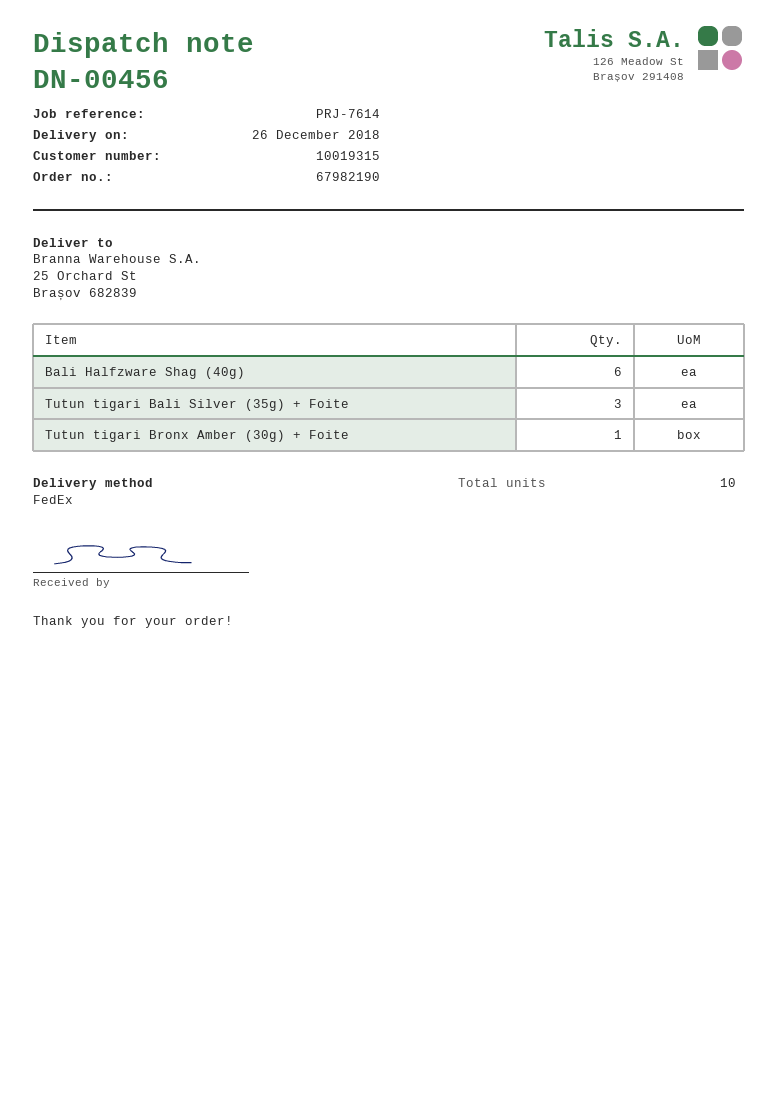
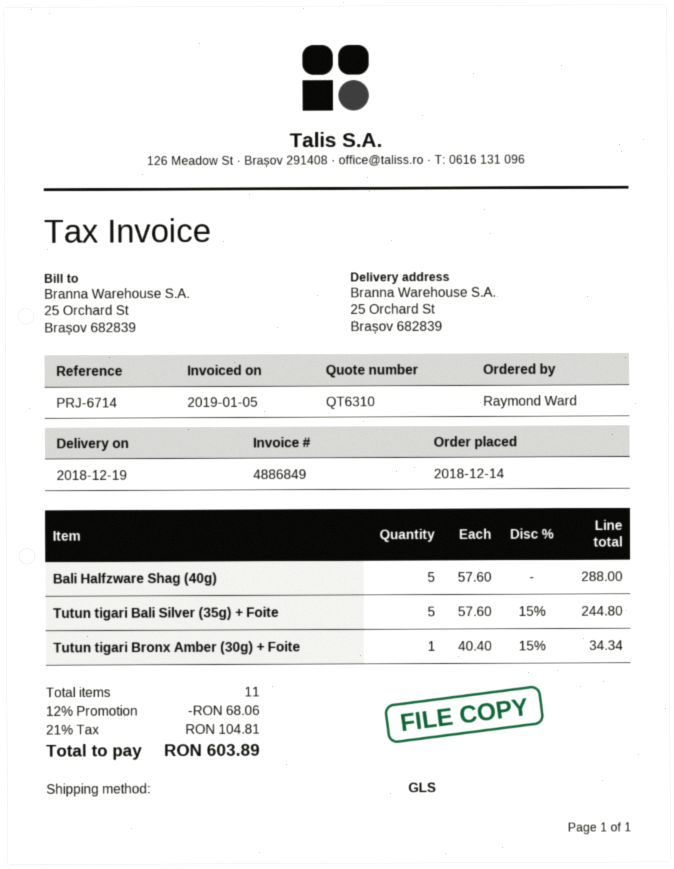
delivery date: 2018-12-26 -> 2018-12-19
reference: PRJ-7614 -> PRJ-6714
shipping method: FedEx -> GLS
Bali Halfzware Shag (40g): 6 -> 5
Tutun tigari Bali Silver (35g) + Foite: 3 -> 5
total quantity: 10 -> 11

